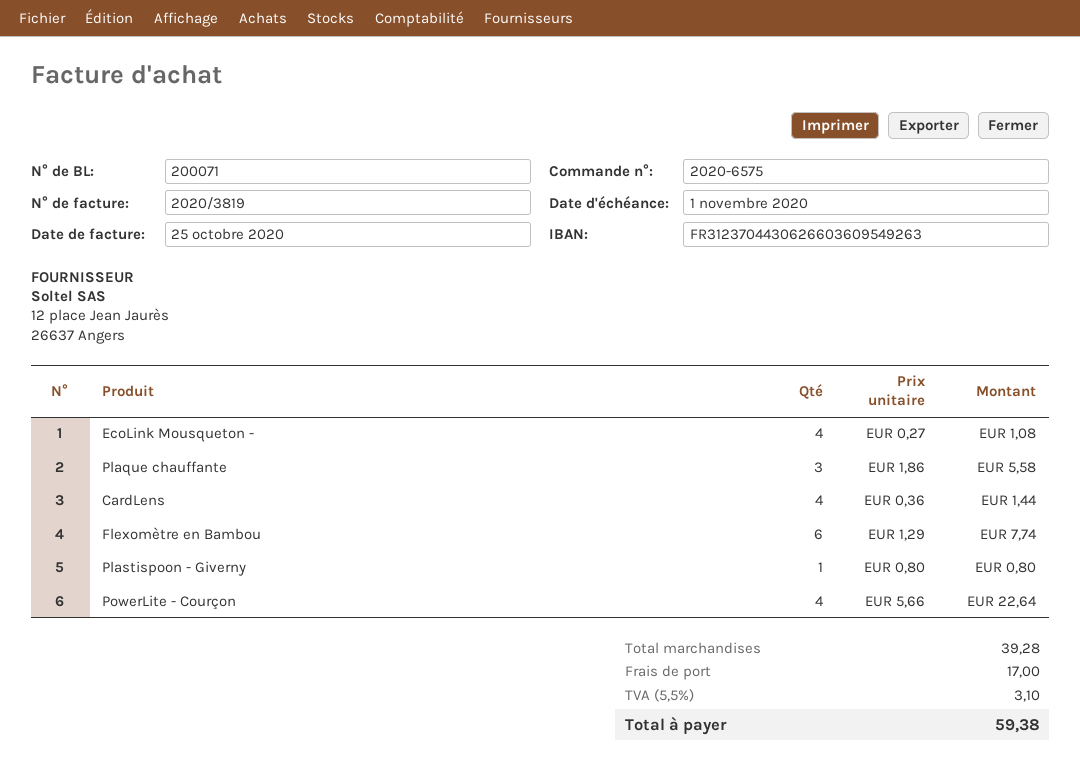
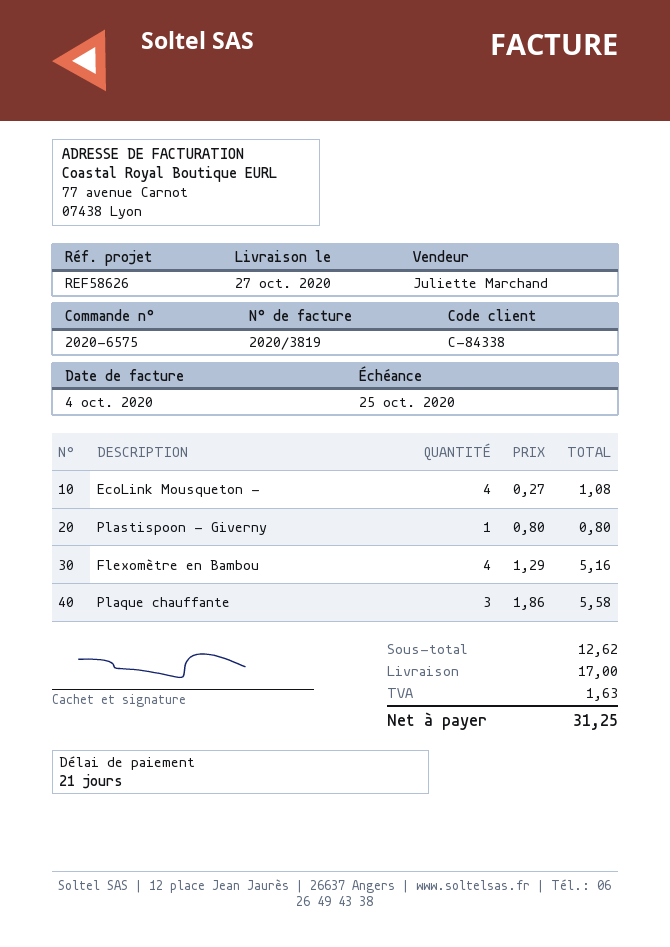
invoice date: 2020-10-25 -> 2020-10-04
due date: 2020-11-01 -> 2020-10-25
CardLens: 4 x 0.36 = 1.44 -> none
Flexomètre en Bambou: 6 x 1.29 = 7.74 -> 4 x 1.29 = 5.16
PowerLite - Courçon: 4 x 5.66 = 22.64 -> none
subtotal: 39.28 -> 12.62
tax: 3.10 -> 1.63
total: 59.38 -> 31.25

